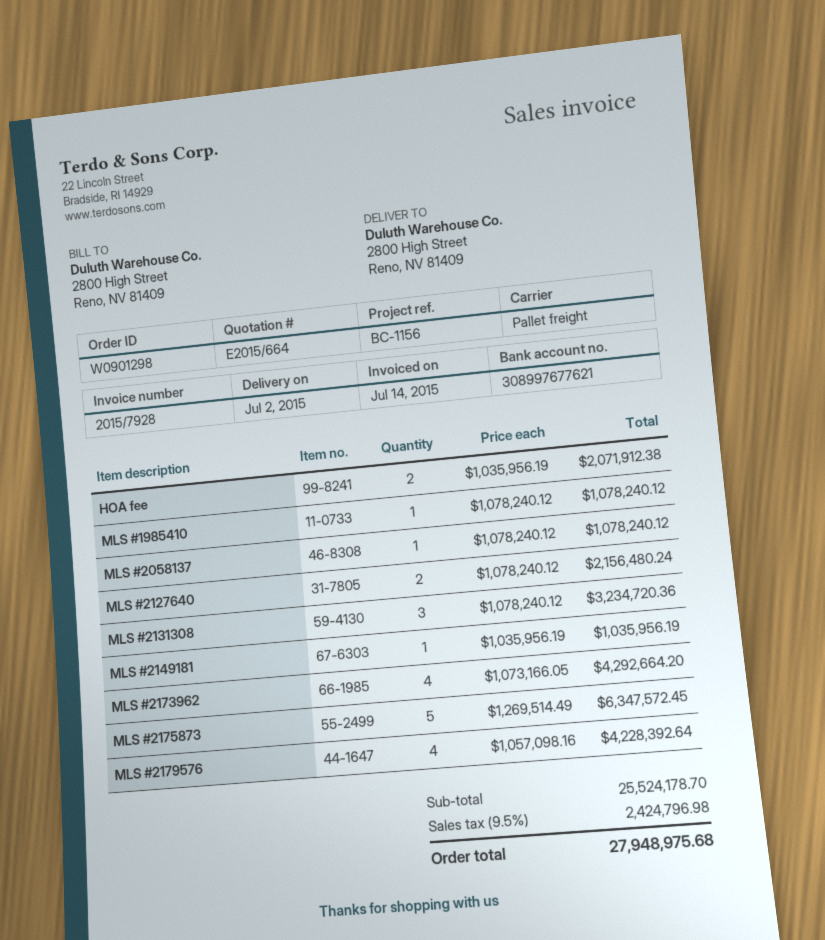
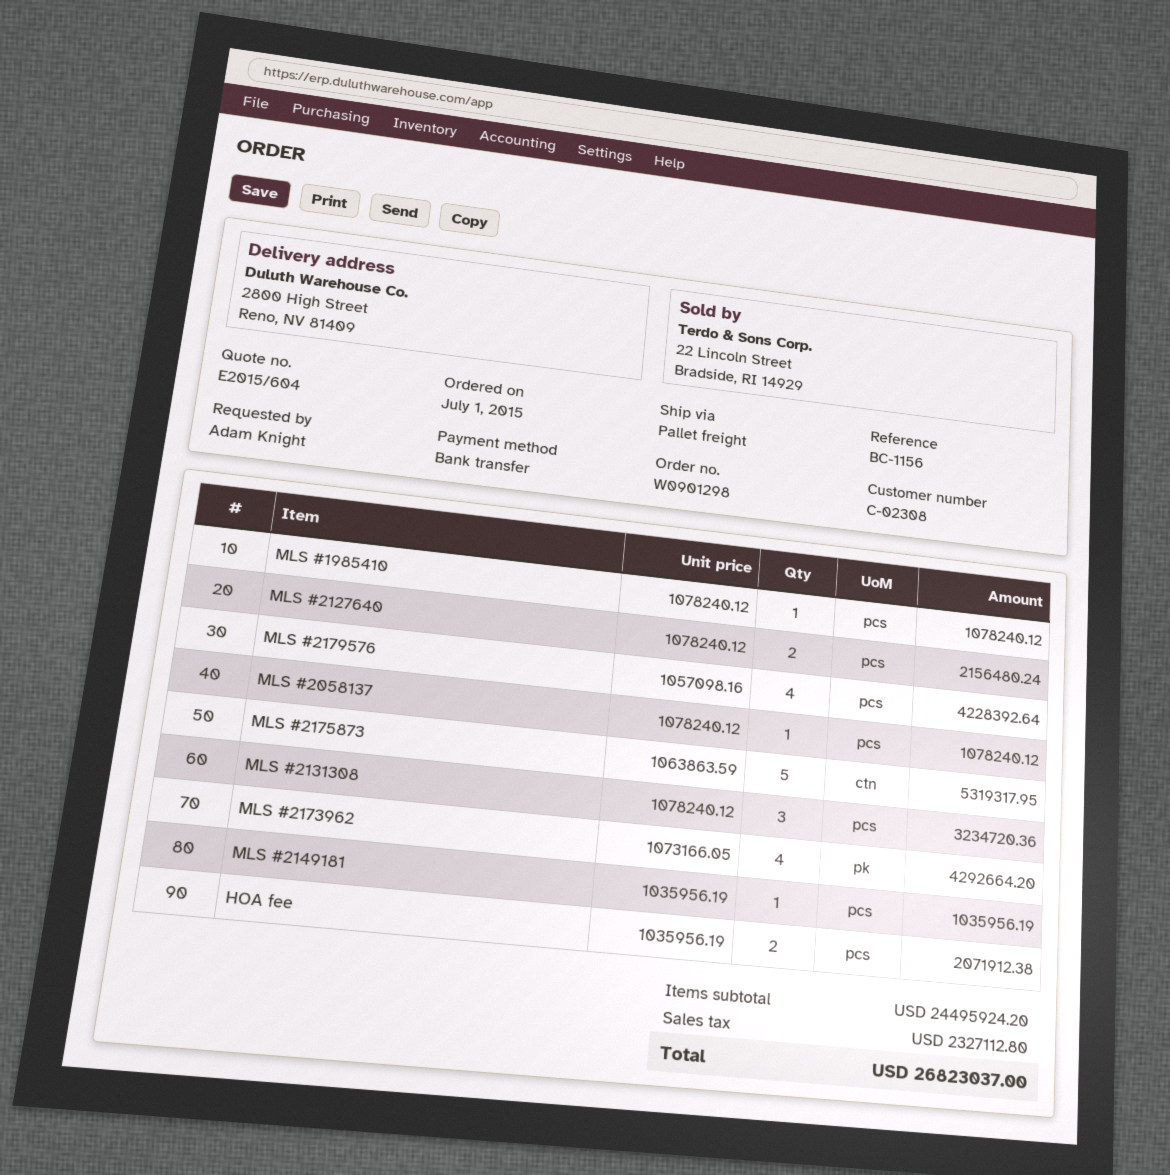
quote number: E2015/664 -> E2015/604
MLS #2175873: 5 x 1269514.49 = 6347572.45 -> 5 x 1063863.59 = 5319317.95
subtotal: 25524178.70 -> 24495924.20
tax: 2424796.98 -> 2327112.80
total: 27948975.68 -> 26823037.00

